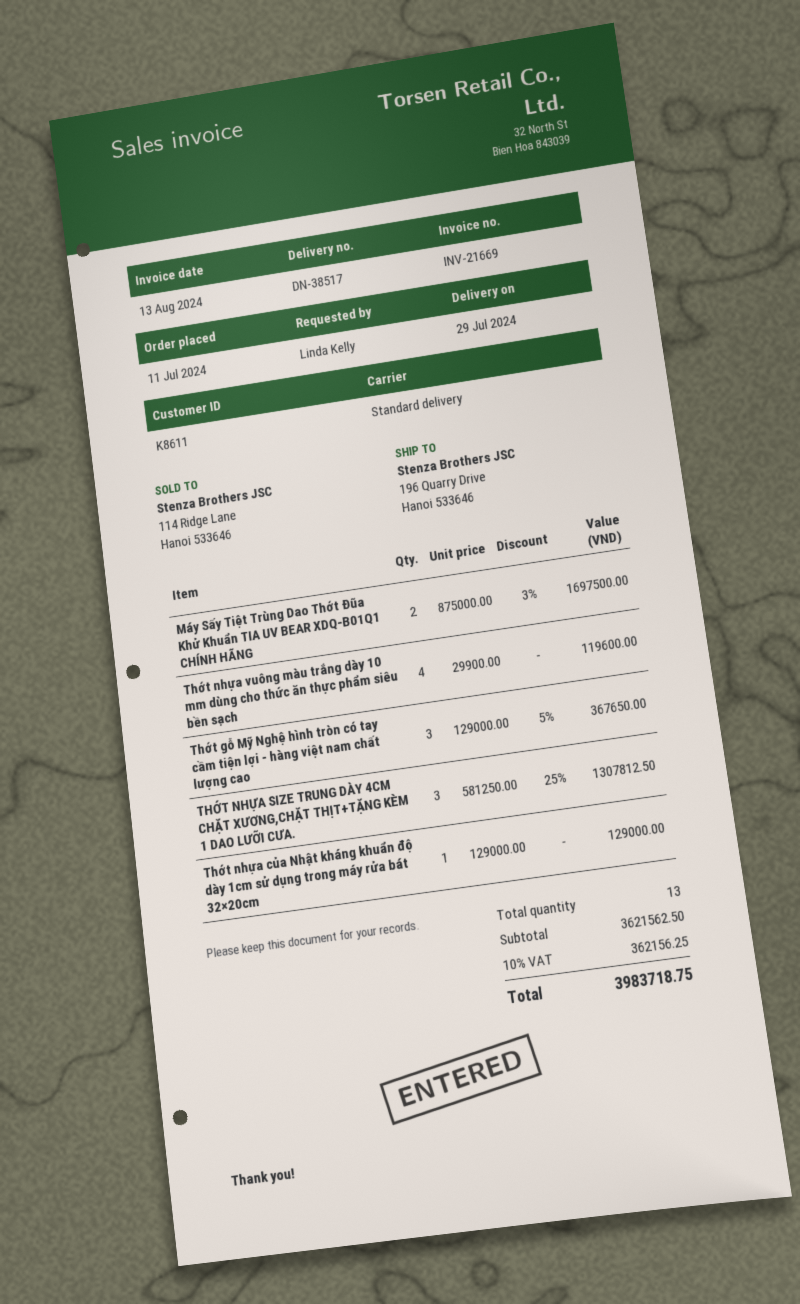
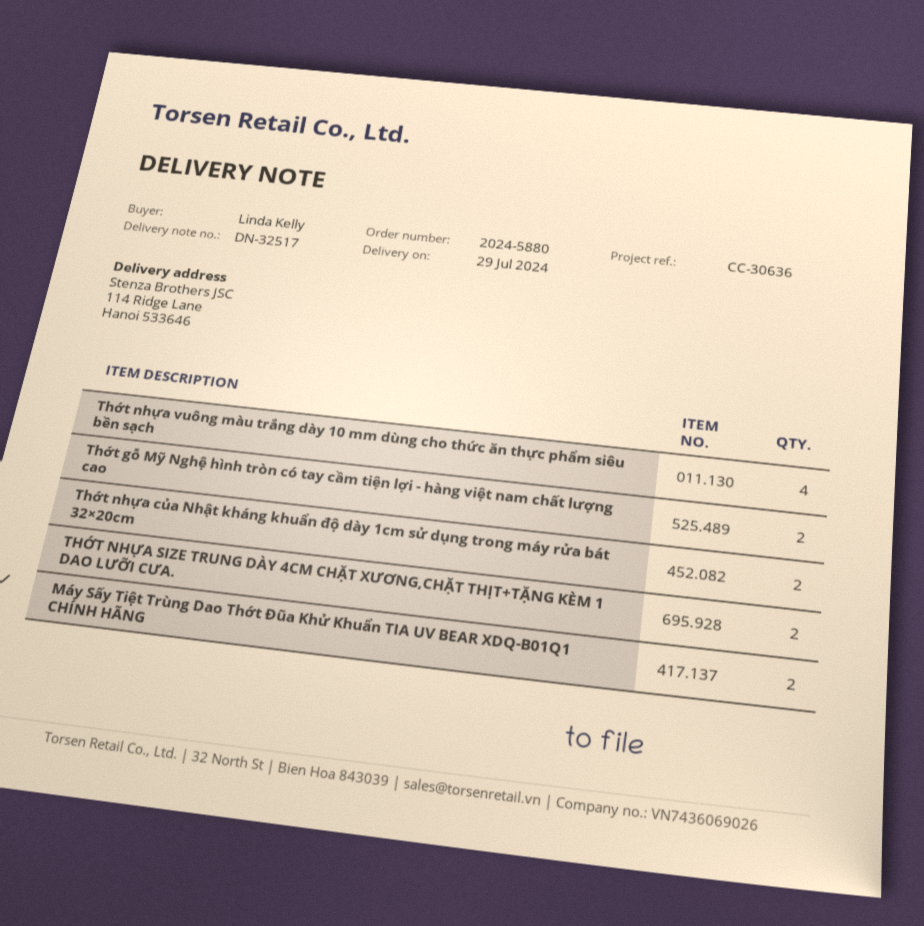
delivery note number: DN-38517 -> DN-32517
ship to: 196 Quarry Drive, Hanoi 533646 -> 114 Ridge Lane, Hanoi 533646
Thớt gỗ Mỹ Nghệ hình tròn có tay cầm tiện lợi - hàng việt nam chất lượng cao: 3 -> 2
THỚT NHỰA SIZE TRUNG DÀY 4CM CHẶT XƯƠNG,CHẶT THỊT+TẶNG KÈM 1 DAO LƯỠI CƯA.: 3 -> 2
Thớt nhựa của Nhật kháng khuẩn độ dày 1cm sử dụng trong máy rửa bát 32×20cm: 1 -> 2

